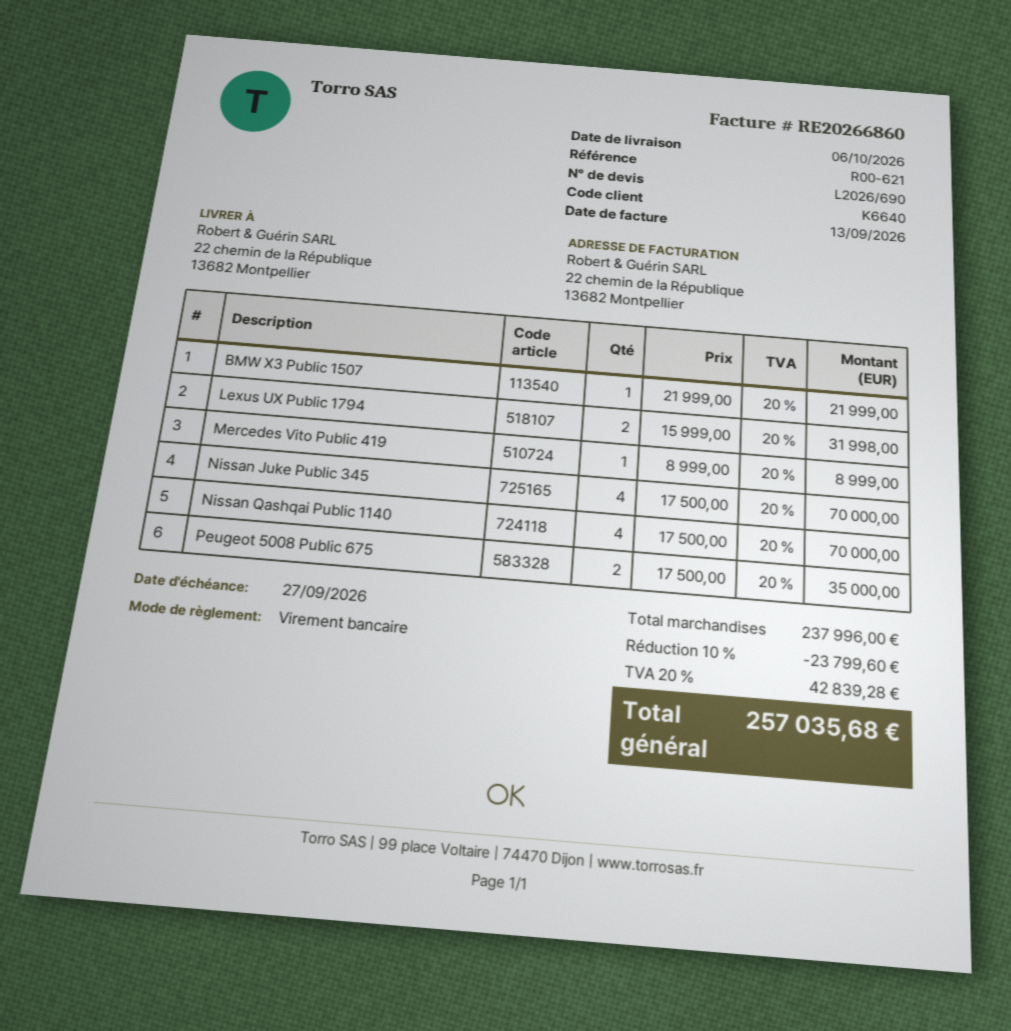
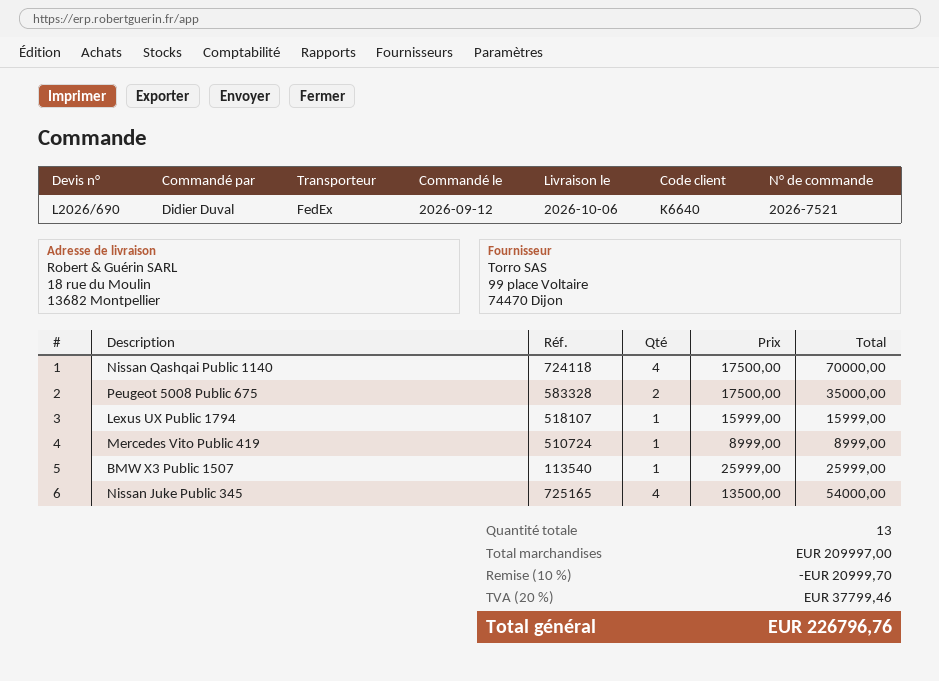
ship to: 22 chemin de la République, 13682 Montpellier -> 18 rue du Moulin, 13682 Montpellier
BMW X3 Public 1507: 1 x 21999.00 = 21999.00 -> 1 x 25999.00 = 25999.00
Lexus UX Public 1794: 2 x 15999.00 = 31998.00 -> 1 x 15999.00 = 15999.00
Nissan Juke Public 345: 4 x 17500.00 = 70000.00 -> 4 x 13500.00 = 54000.00
subtotal: 237996.00 -> 209997.00
discount: 10% = 23799.60 -> 10% = 20999.70
tax: 20% = 42839.28 -> 20% = 37799.46
total: 257035.68 -> 226796.76

